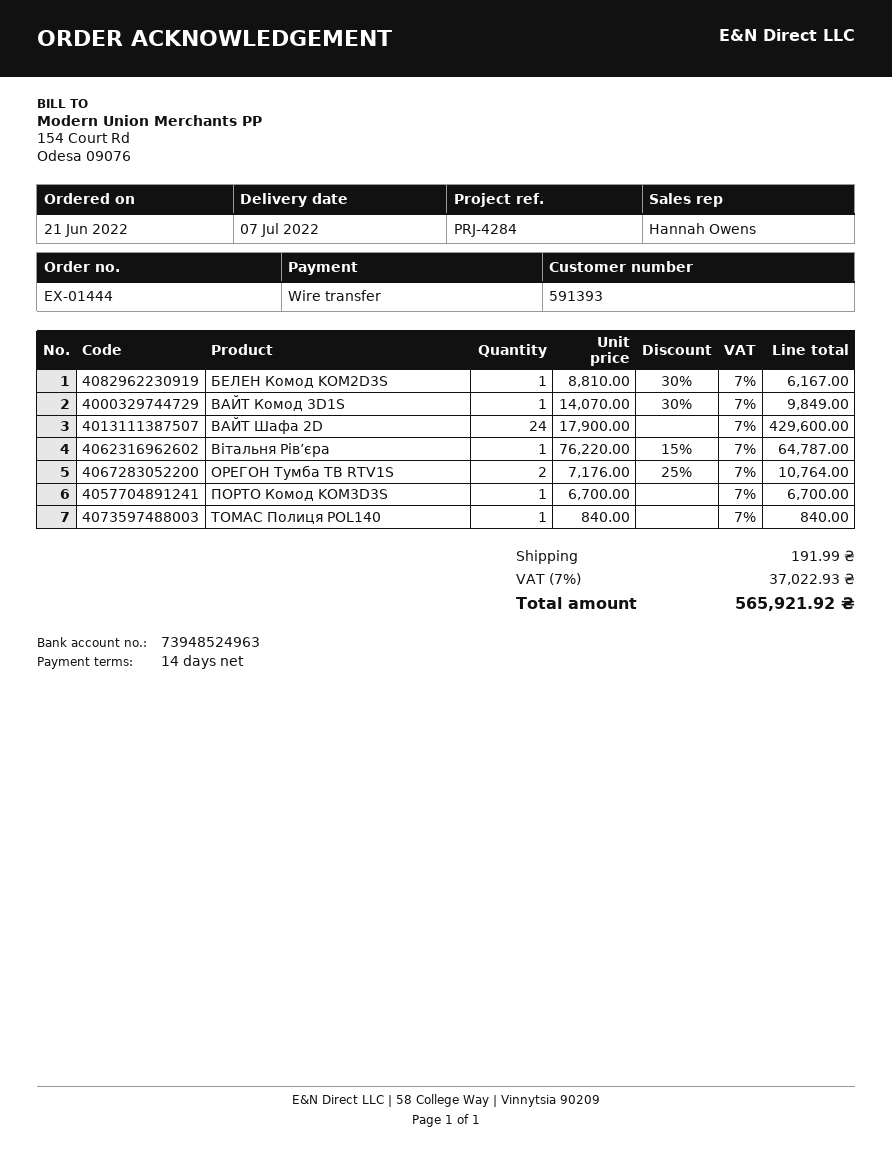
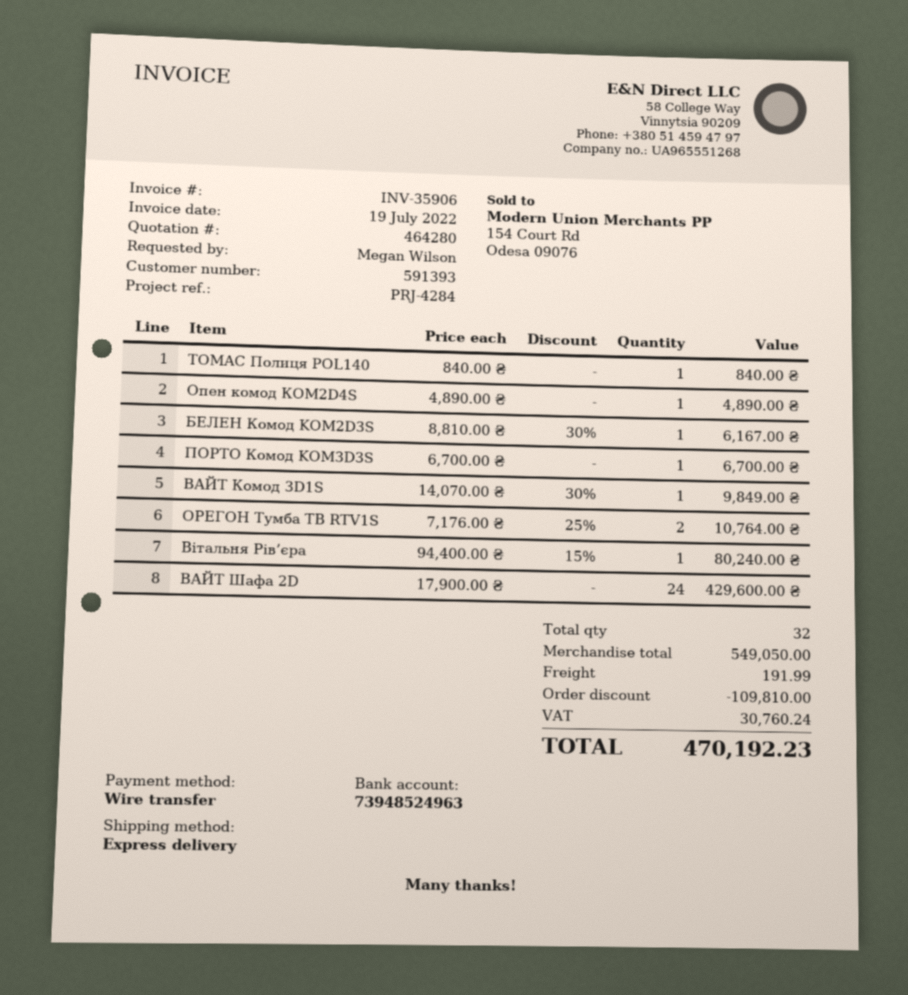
Вітальня Рів’єра: 1 x 76220.00 - 15% = 64787.00 -> 1 x 94400.00 - 15% = 80240.00
Опен комод КОМ2D4S: none -> 1 x 4890.00 = 4890.00
discount: none -> 109810.00
tax: 37022.93 -> 30760.24
total: 565921.92 -> 470192.23

